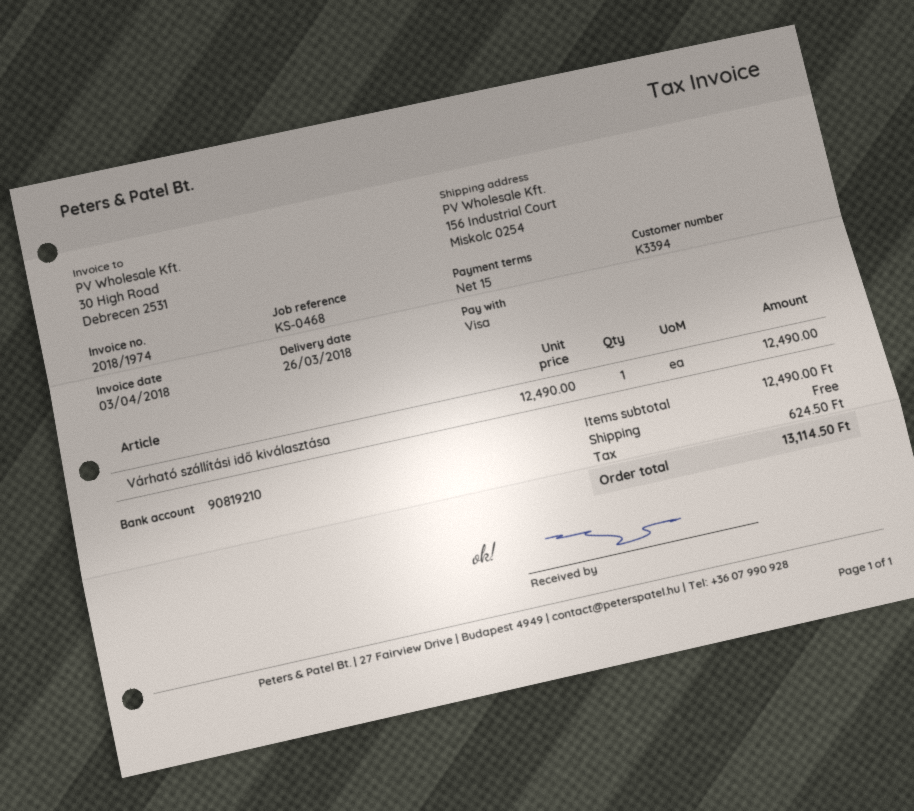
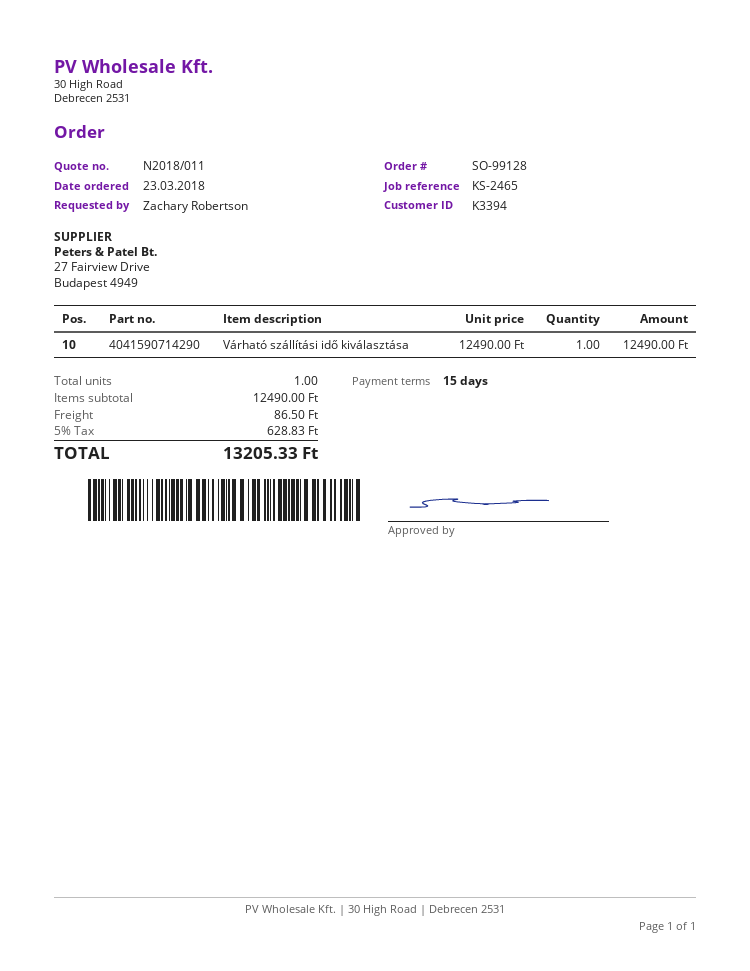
reference: KS-0468 -> KS-2465
shipping: 0.00 -> 86.50
tax: 624.50 -> 628.83
total: 13114.50 -> 13205.33

